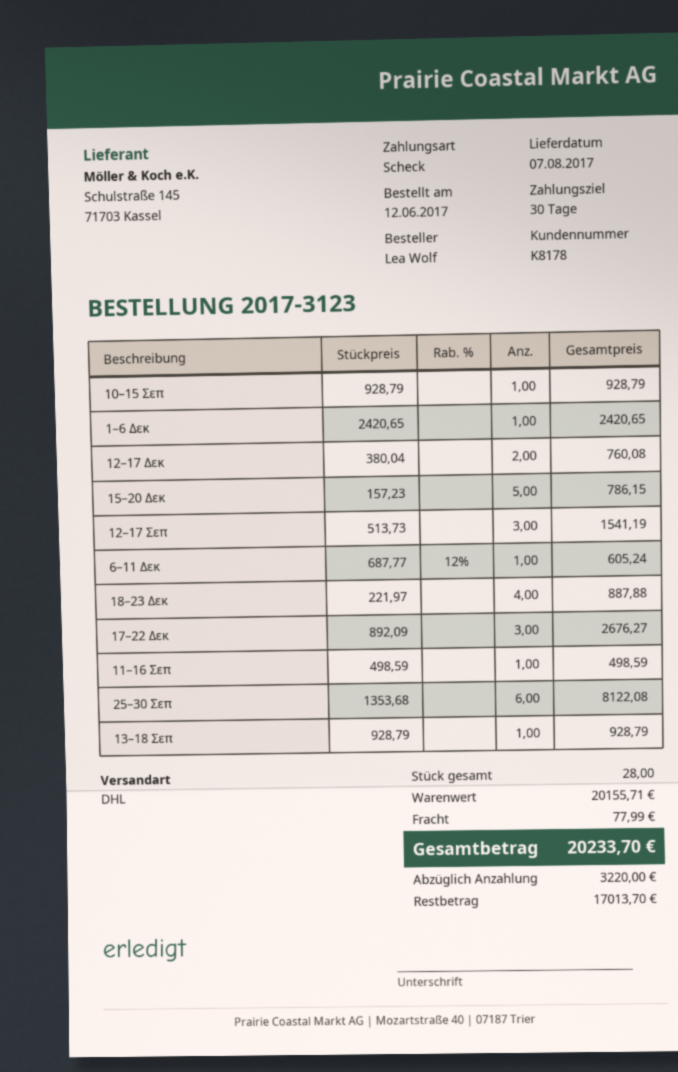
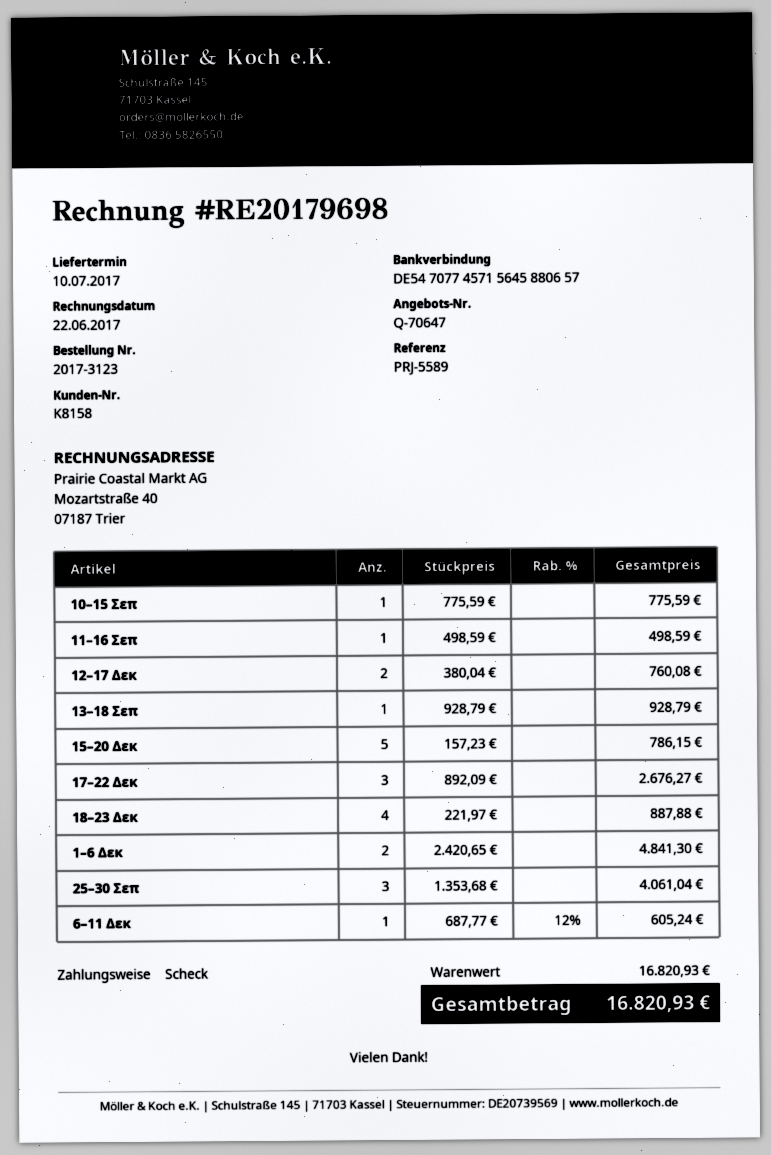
delivery date: 2017-08-07 -> 2017-07-10
customer number: K8178 -> K8158
10–15 Σεπ: 1 x 928.79 = 928.79 -> 1 x 775.59 = 775.59
1–6 Δεκ: 1 x 2420.65 = 2420.65 -> 2 x 2420.65 = 4841.30
12–17 Σεπ: 3 x 513.73 = 1541.19 -> none
25–30 Σεπ: 6 x 1353.68 = 8122.08 -> 3 x 1353.68 = 4061.04
subtotal: 20155.71 -> 16820.93
shipping: 77.99 -> none
total: 20233.70 -> 16820.93

